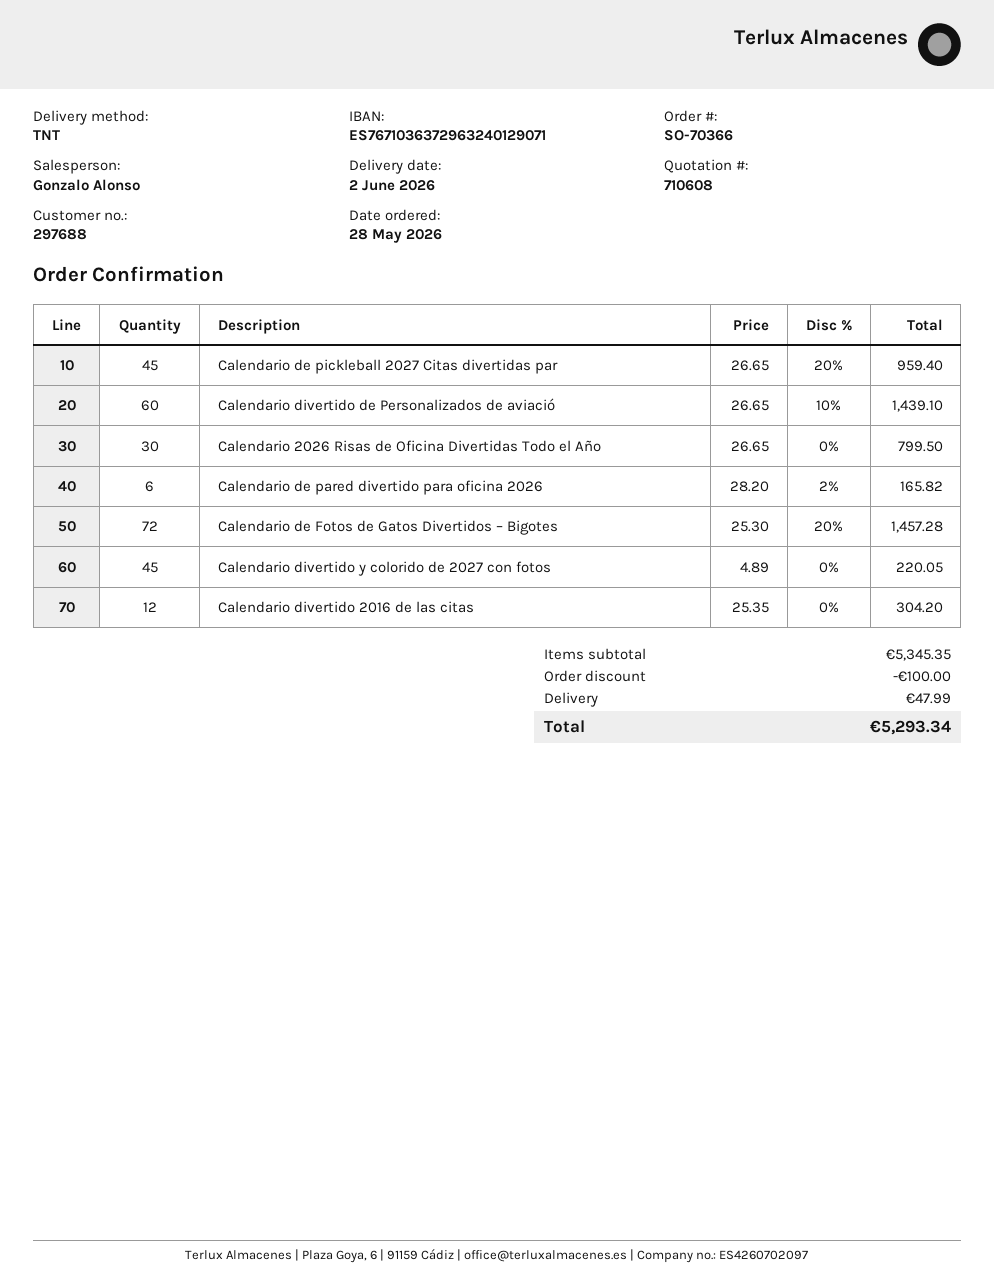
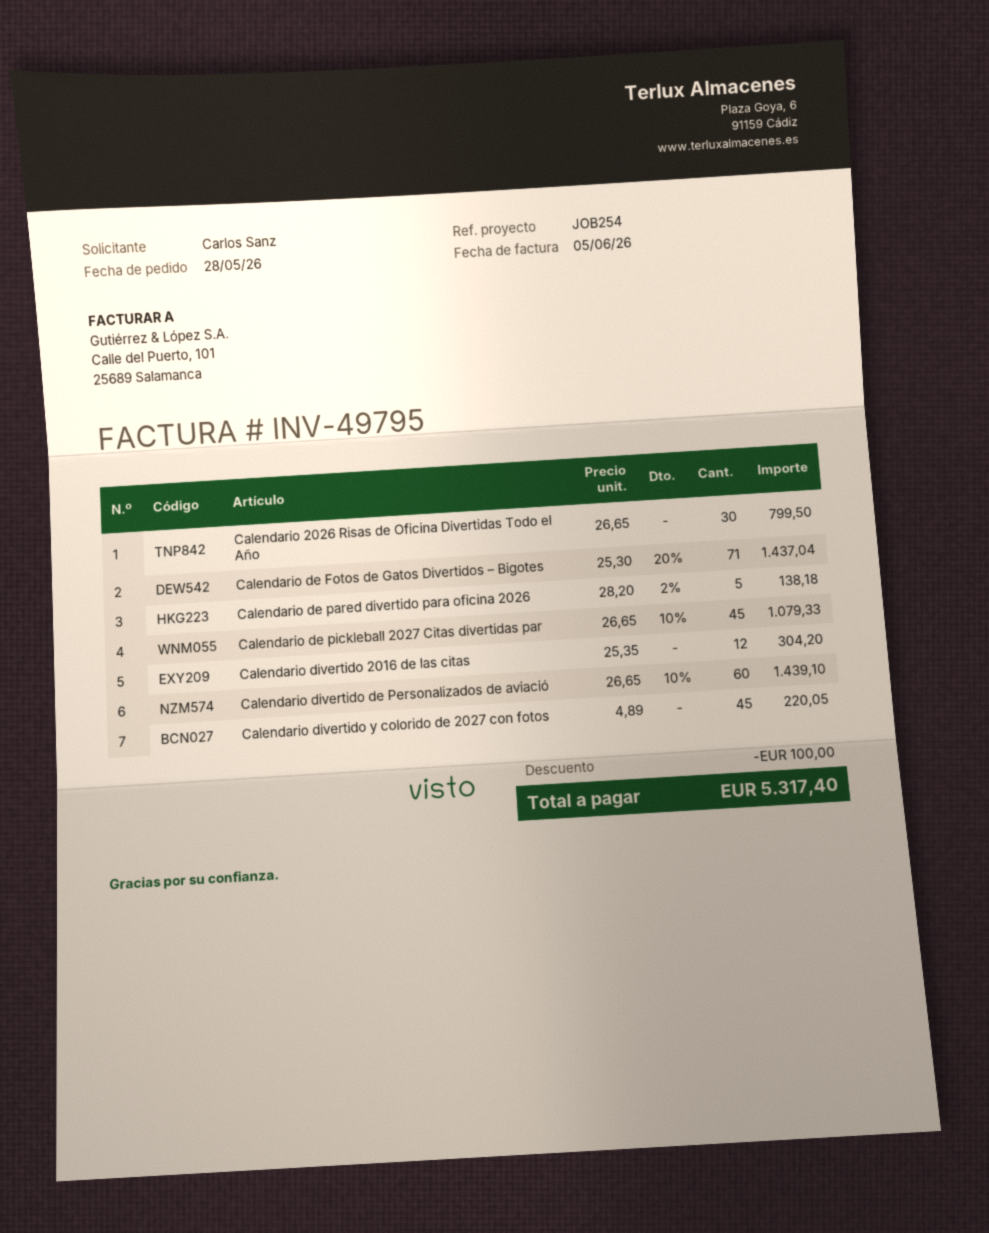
Calendario de pickleball 2027 Citas divertidas par: 45 x 26.65 - 20% = 959.40 -> 45 x 26.65 - 10% = 1079.33
Calendario de pared divertido para oficina 2026: 6 x 28.20 - 2% = 165.82 -> 5 x 28.20 - 2% = 138.18
Calendario de Fotos de Gatos Divertidos – Bigotes: 72 x 25.30 - 20% = 1457.28 -> 71 x 25.30 - 20% = 1437.04
shipping: 47.99 -> none
total: 5293.34 -> 5317.40

